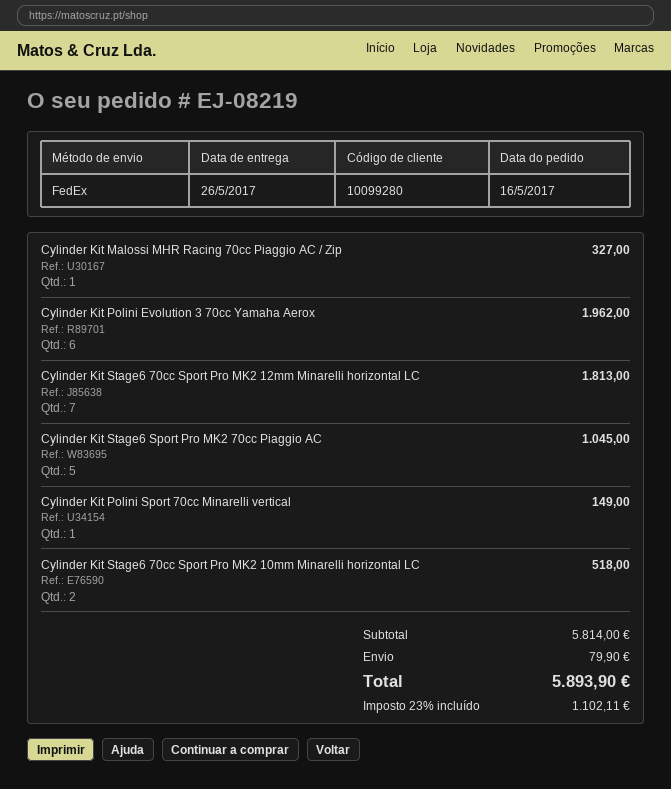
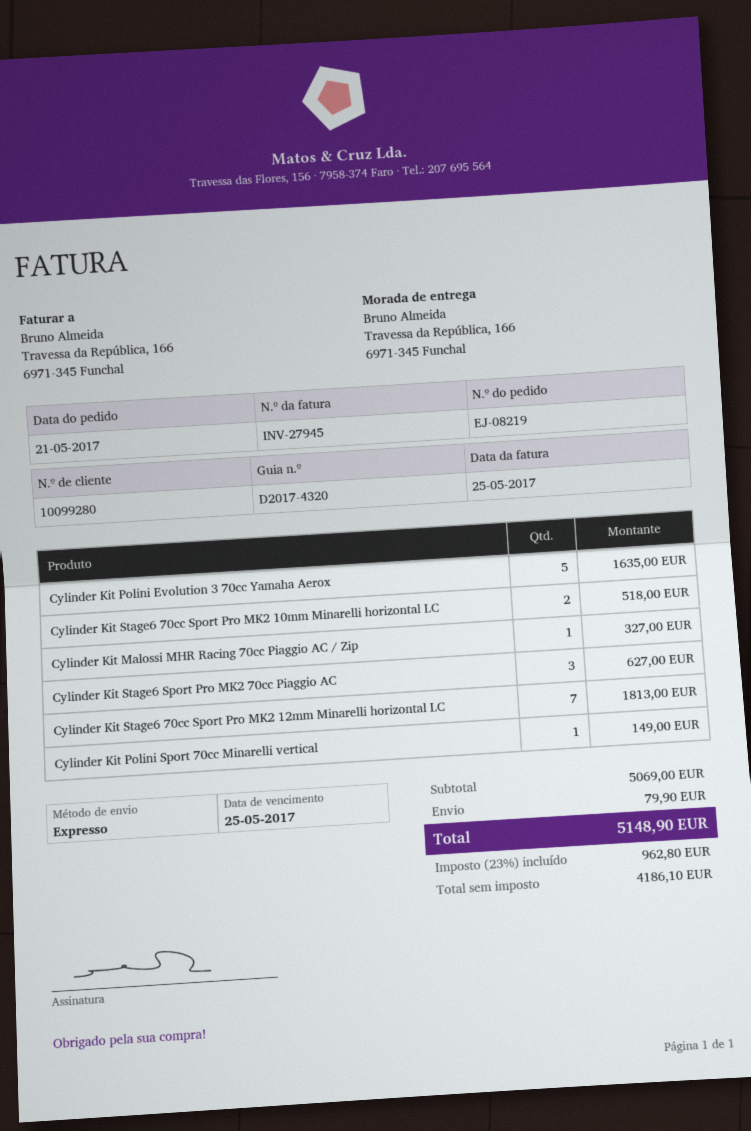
order date: 2017-05-16 -> 2017-05-21
shipping method: FedEx -> express
Cylinder Kit Polini Evolution 3 70cc Yamaha Aerox: 6 for 1962.00 -> 5 for 1635.00
Cylinder Kit Stage6 Sport Pro MK2 70cc Piaggio AC: 5 for 1045.00 -> 3 for 627.00
subtotal: 5814.00 -> 5069.00
tax: 23% = 1102.11 -> 23% = 962.80
total: 5893.90 -> 5148.90

